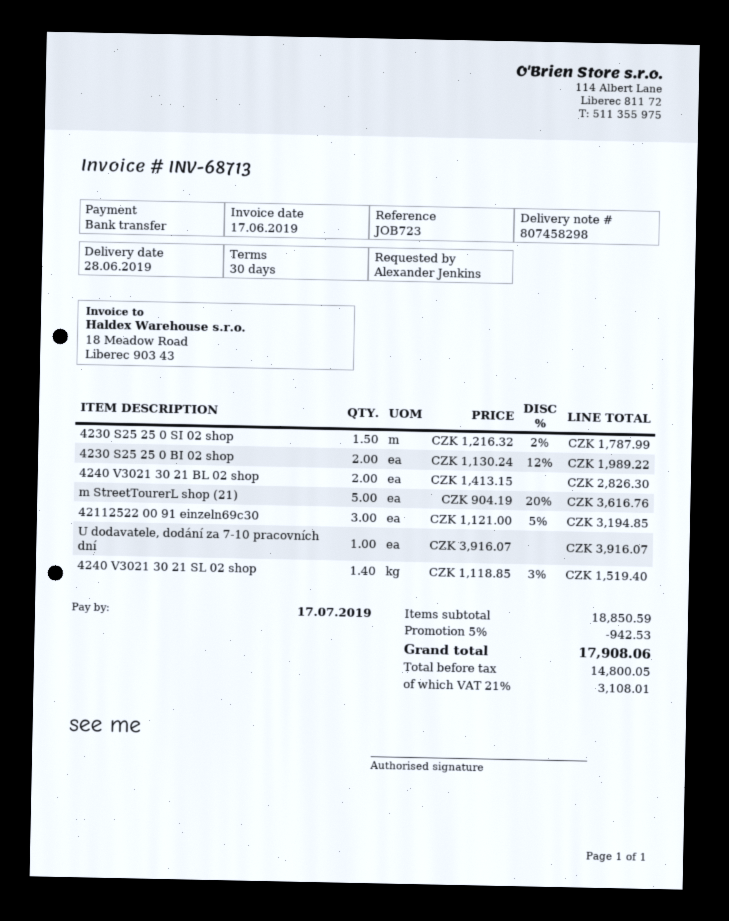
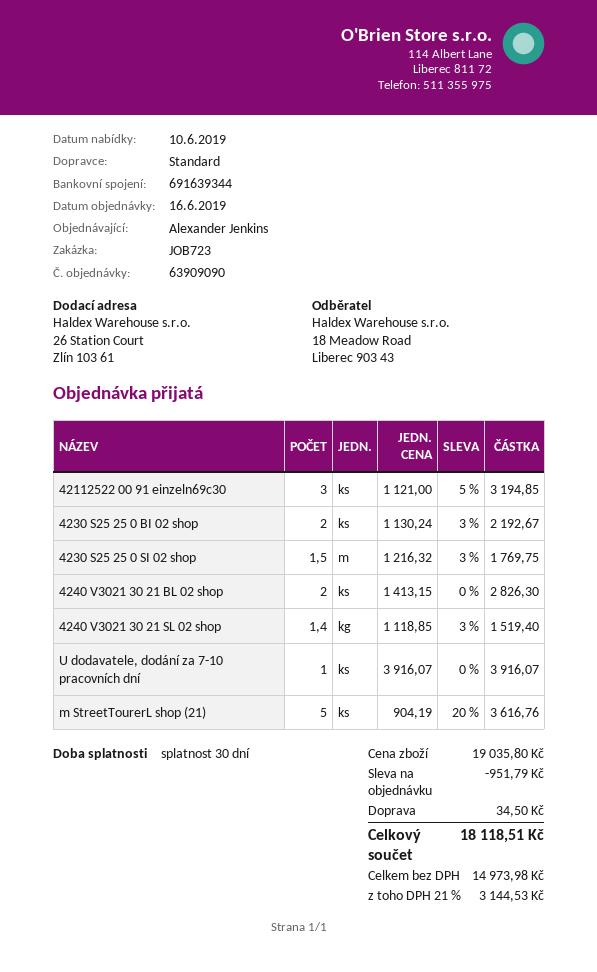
4230 S25 25 0 SI 02 shop: 1.5 x 1216.32 - 2% = 1787.99 -> 1.5 x 1216.32 - 3% = 1769.75
4230 S25 25 0 BI 02 shop: 2 x 1130.24 - 12% = 1989.22 -> 2 x 1130.24 - 3% = 2192.67
subtotal: 18850.59 -> 19035.80
discount: 942.53 -> 951.79
shipping: none -> 34.50
net: 14800.05 -> 14973.98
tax: 21% = 3108.01 -> 21% = 3144.53
total: 17908.06 -> 18118.51

